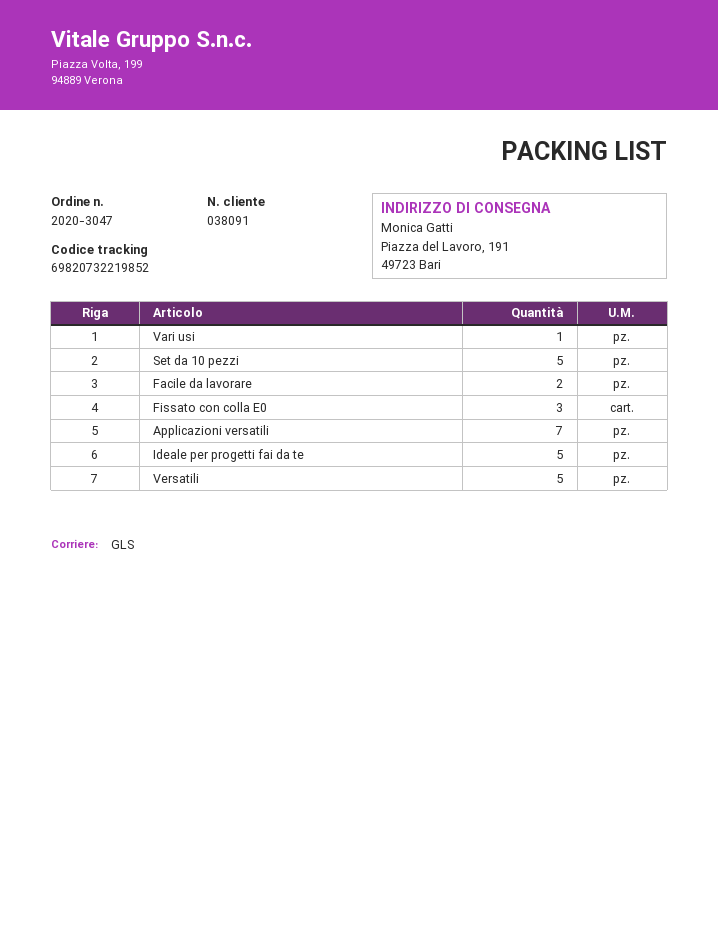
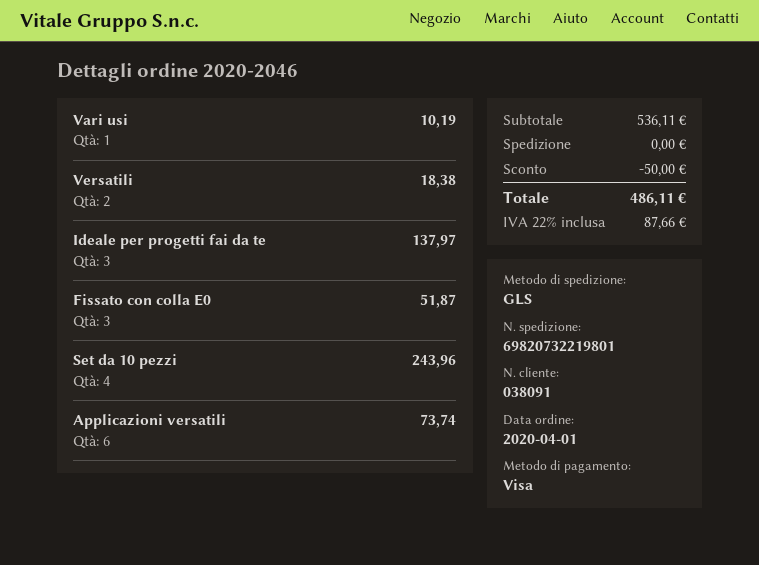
order number: 2020-3047 -> 2020-2046
tracking number: 69820732219852 -> 69820732219801
Set da 10 pezzi: 5 -> 4
Facile da lavorare: 2 -> none
Applicazioni versatili: 7 -> 6
Ideale per progetti fai da te: 5 -> 3
Versatili: 5 -> 2

